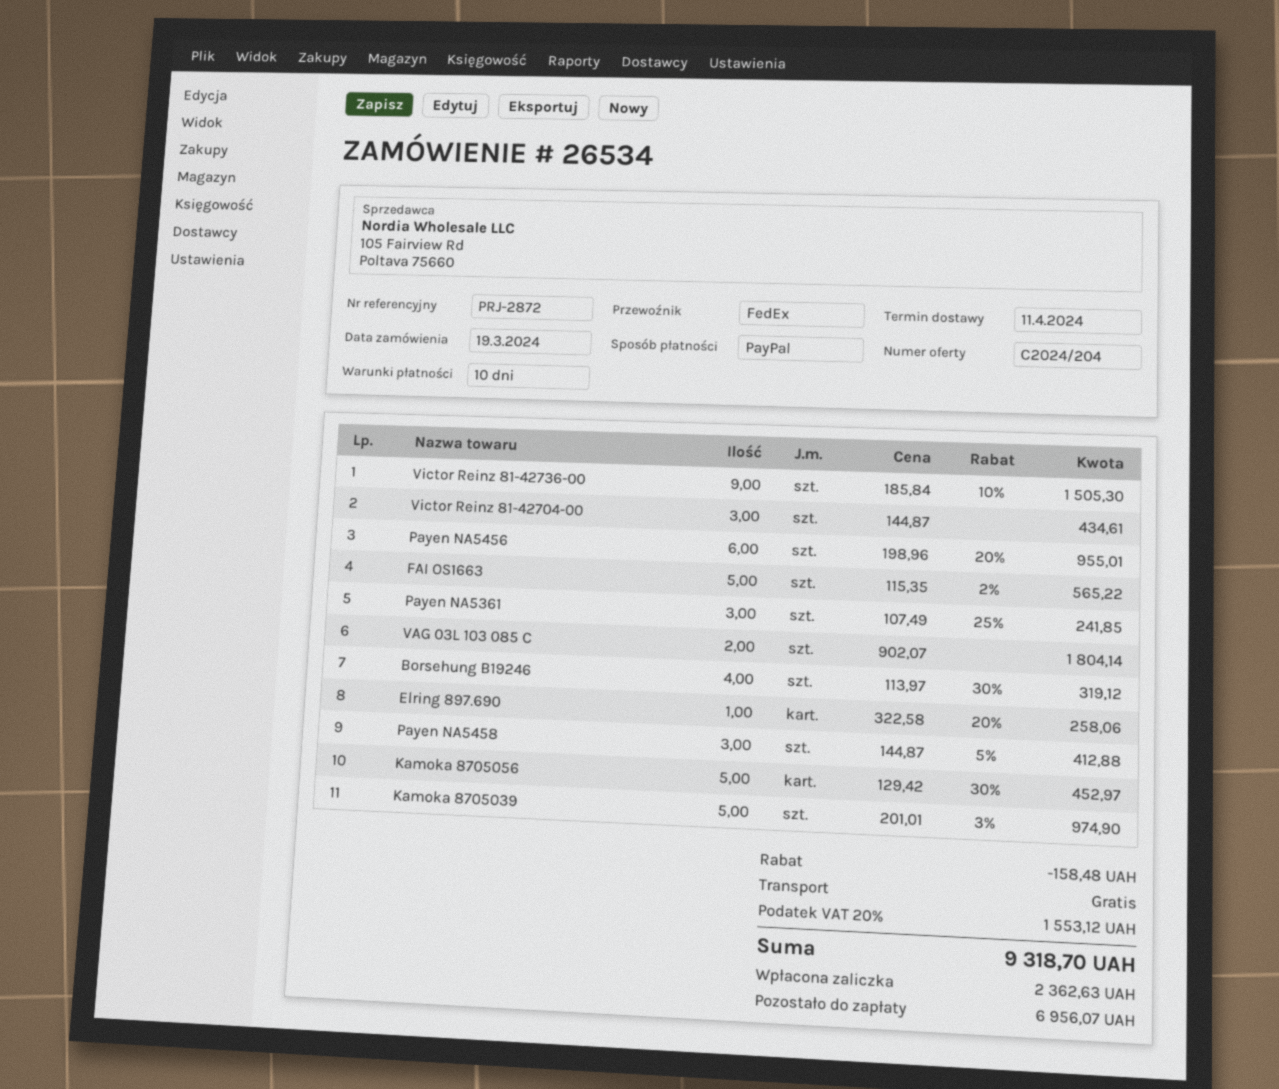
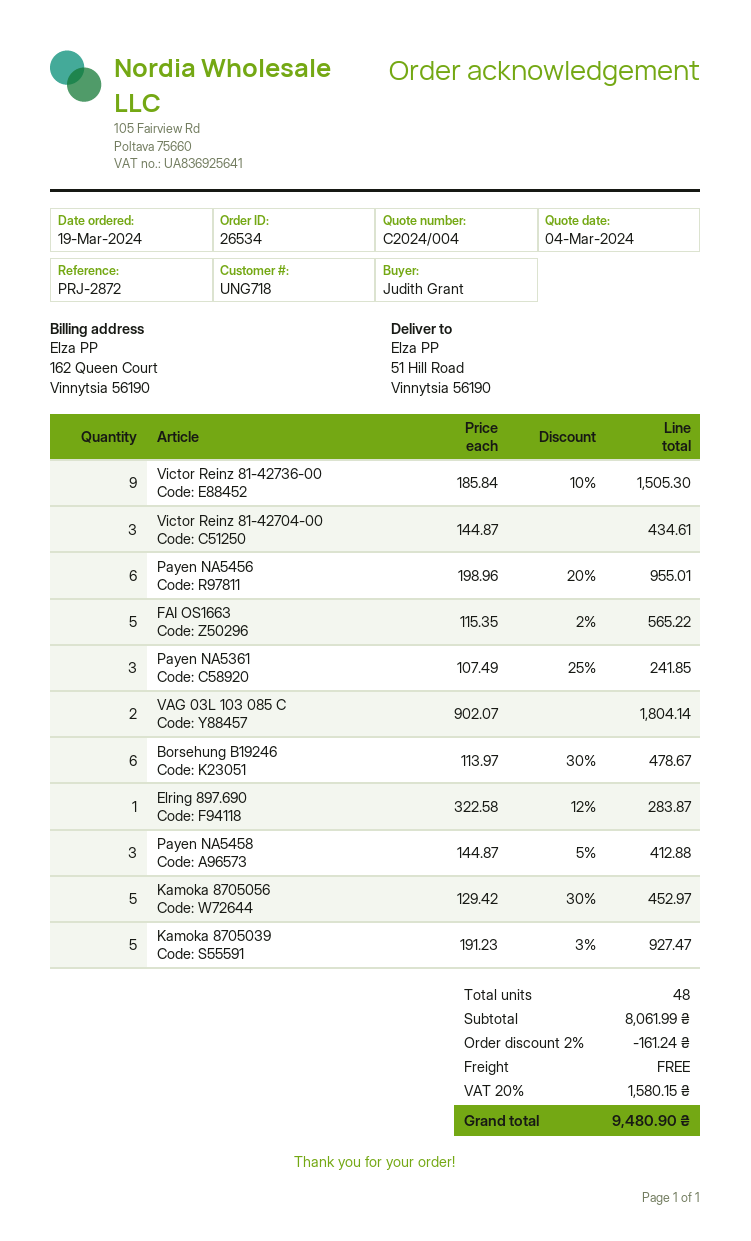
quote number: C2024/204 -> C2024/004
Borsehung B19246: 4 x 113.97 - 30% = 319.12 -> 6 x 113.97 - 30% = 478.67
Elring 897.690: 1 x 322.58 - 20% = 258.06 -> 1 x 322.58 - 12% = 283.87
Kamoka 8705039: 5 x 201.01 - 3% = 974.90 -> 5 x 191.23 - 3% = 927.47
discount: 158.48 -> 161.24
tax: 20% = 1553.12 -> 20% = 1580.15
total: 9318.70 -> 9480.90

